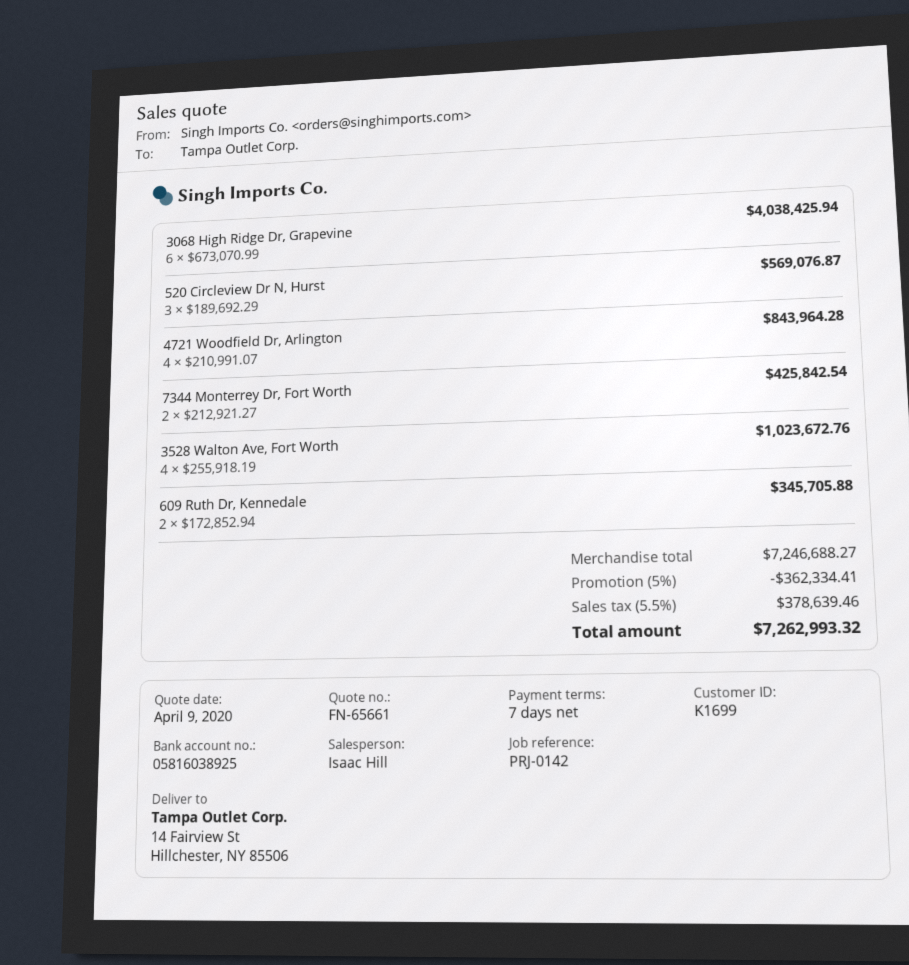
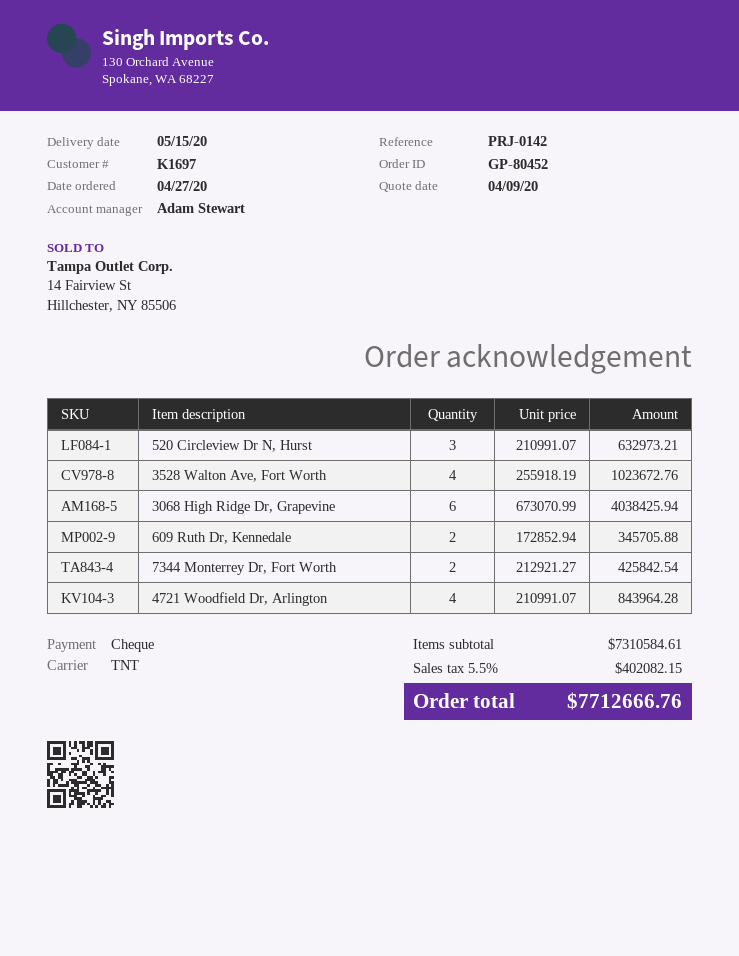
customer number: K1699 -> K1697
sales rep: Isaac Hill -> Adam Stewart
520 Circleview Dr N, Hurst: 3 x 189692.29 = 569076.87 -> 3 x 210991.07 = 632973.21
subtotal: 7246688.27 -> 7310584.61
discount: 5% = 362334.41 -> none
tax: 5.5% = 378639.46 -> 5.5% = 402082.15
total: 7262993.32 -> 7712666.76

